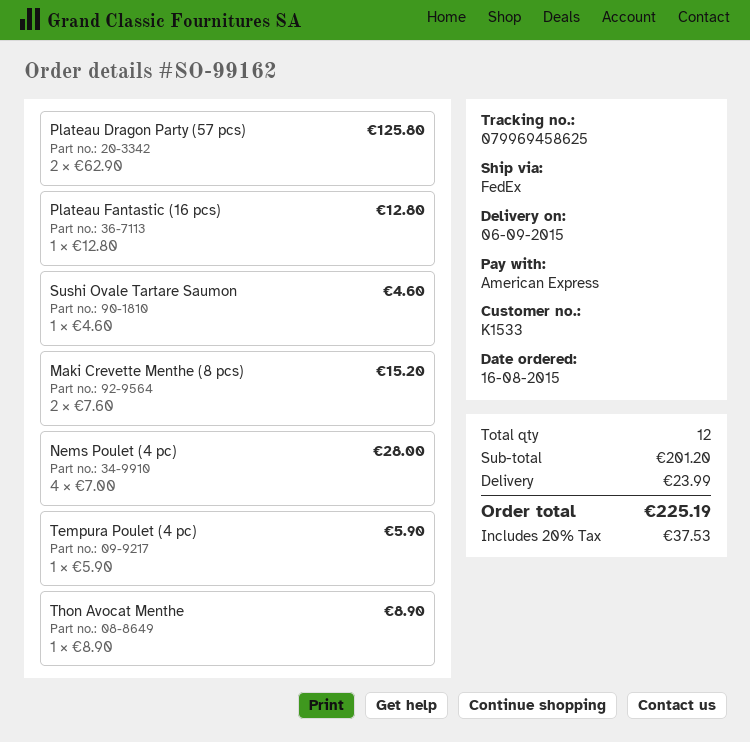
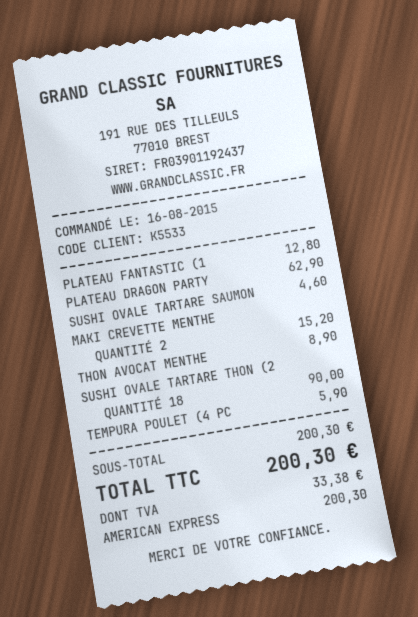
customer number: K1533 -> K5533
Plateau Dragon Party (57 pcs): 2 for 125.80 -> 1 for 62.90
Nems Poulet (4 pc): 4 for 28.00 -> none
SUSHI OVALE TARTARE THON (2: none -> 18 for 90.00
subtotal: 201.20 -> 200.30
shipping: 23.99 -> none
tax: 37.53 -> 33.38
total: 225.19 -> 200.30

